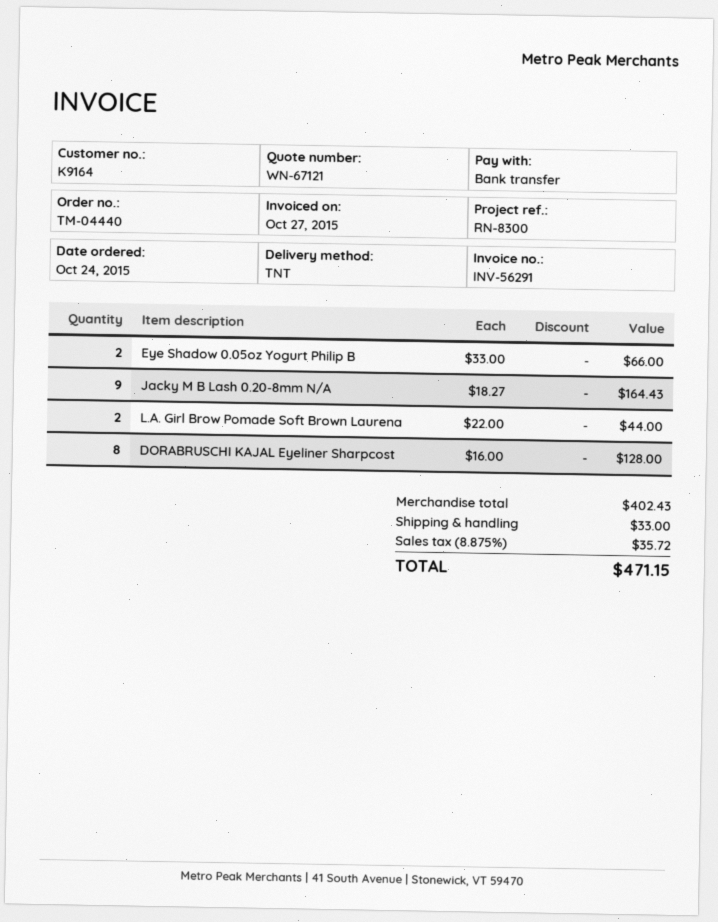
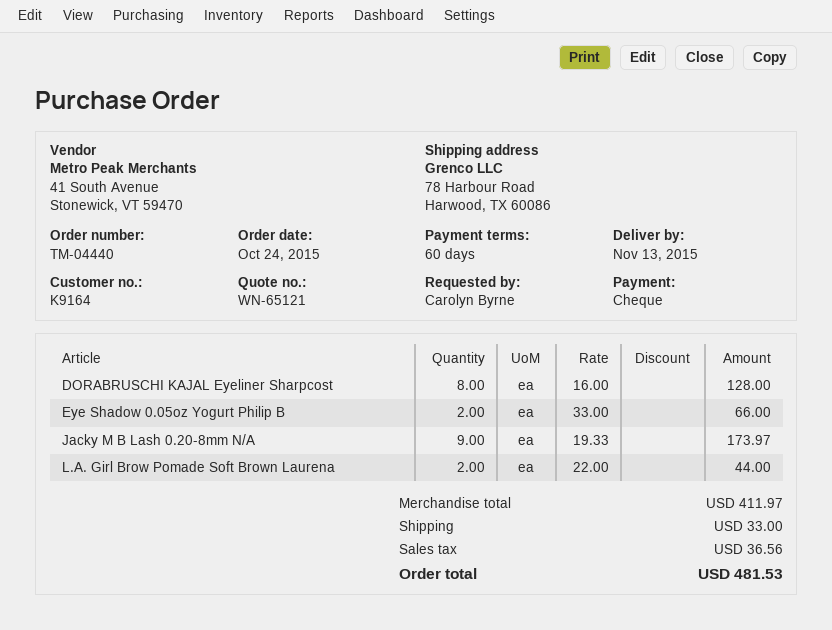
quote number: WN-67121 -> WN-65121
payment method: bank transfer -> cheque
Jacky M B Lash 0.20-8mm N/A: 9 x 18.27 = 164.43 -> 9 x 19.33 = 173.97
subtotal: 402.43 -> 411.97
tax: 35.72 -> 36.56
total: 471.15 -> 481.53

